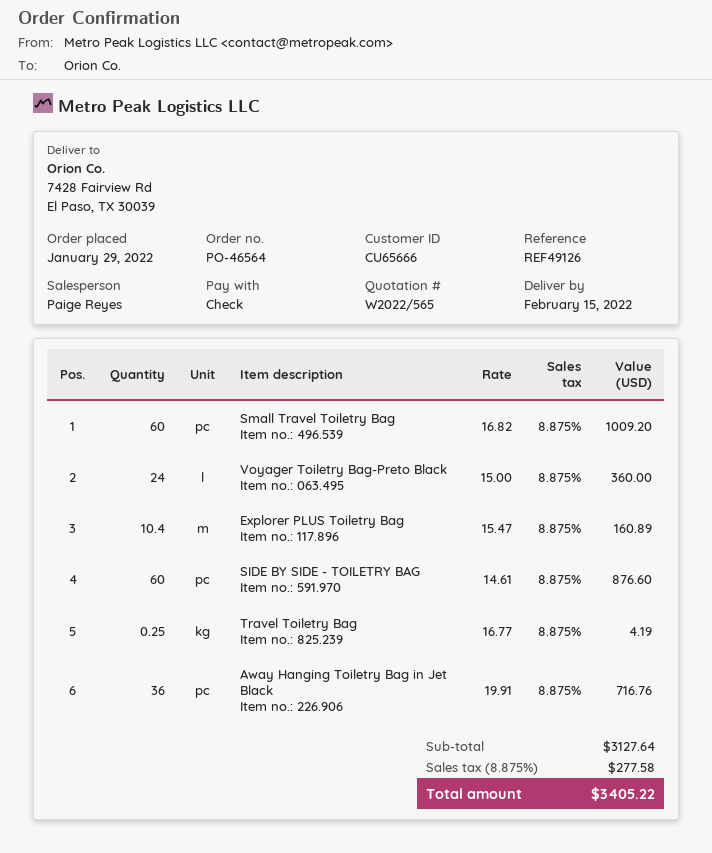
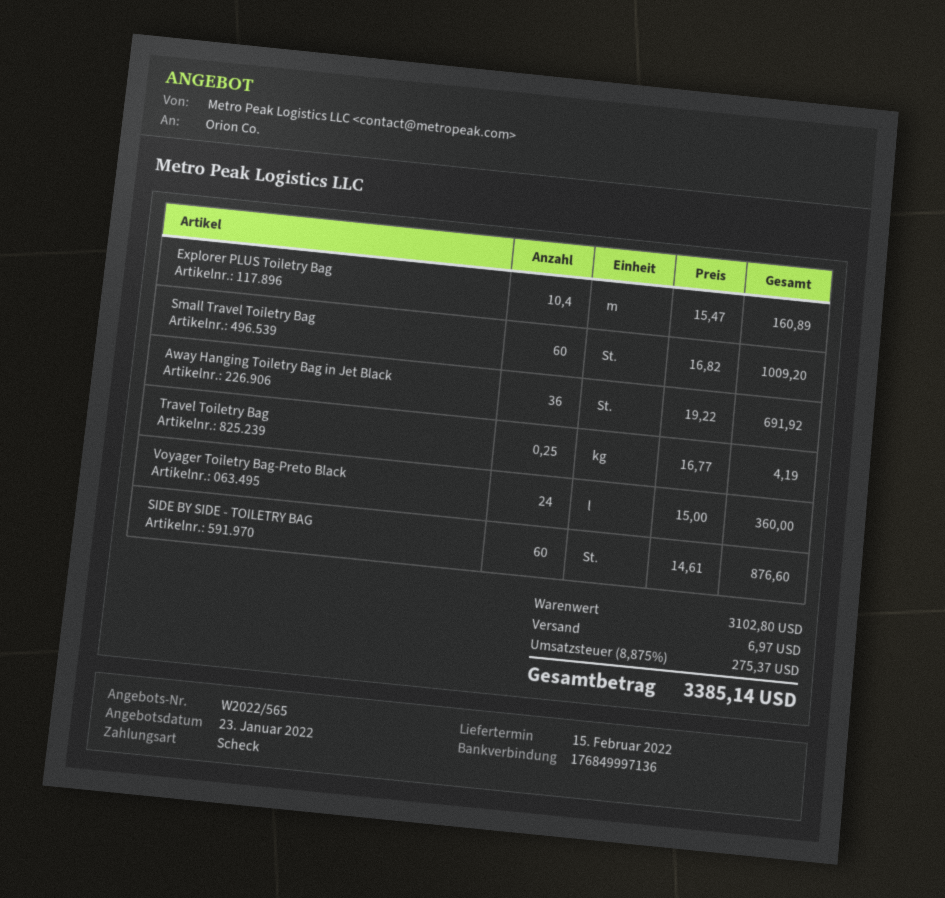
Away Hanging Toiletry Bag in Jet Black: 36 x 19.91 = 716.76 -> 36 x 19.22 = 691.92
subtotal: 3127.64 -> 3102.80
shipping: none -> 6.97
tax: 8.875% = 277.58 -> 8.875% = 275.37
total: 3405.22 -> 3385.14

